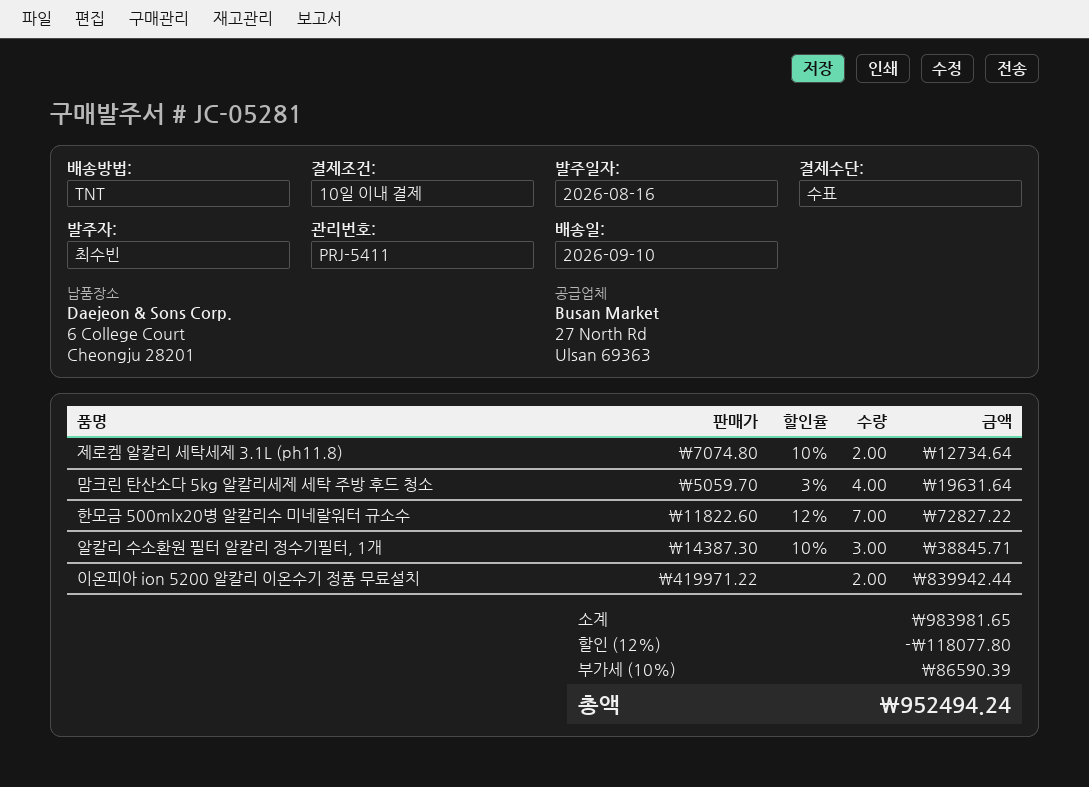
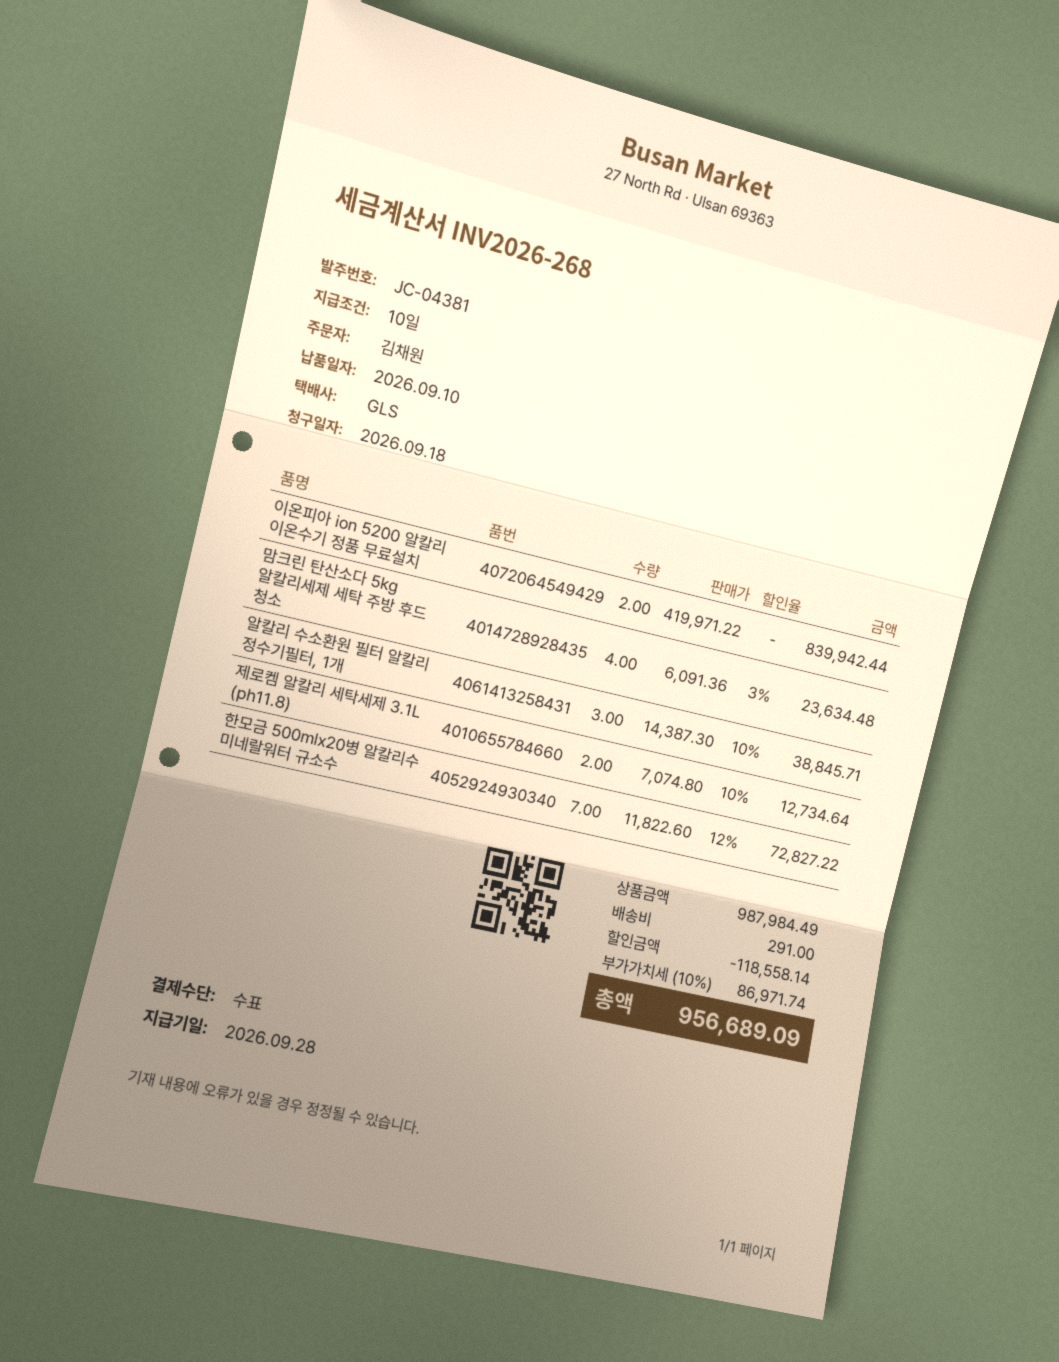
order number: JC-05281 -> JC-04381
ordered by: 최수빈 -> 김채원
shipping method: TNT -> GLS
맘크린 탄산소다 5kg 알칼리세제 세탁 주방 후드 청소: 4 x 5059.70 - 3% = 19631.64 -> 4 x 6091.36 - 3% = 23634.48
subtotal: 983981.65 -> 987984.49
discount: 118077.80 -> 118558.14
shipping: none -> 291.00
tax: 10% = 86590.39 -> 10% = 86971.74
total: 952494.24 -> 956689.09

